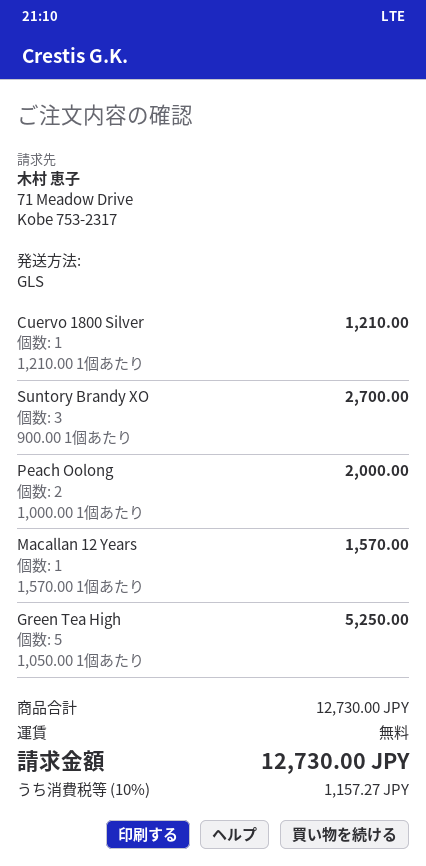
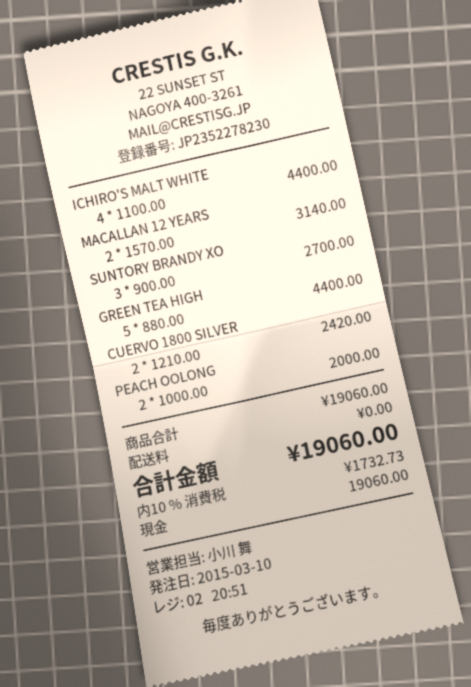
Cuervo 1800 Silver: 1 x 1210.00 = 1210.00 -> 2 x 1210.00 = 2420.00
Macallan 12 Years: 1 x 1570.00 = 1570.00 -> 2 x 1570.00 = 3140.00
Green Tea High: 5 x 1050.00 = 5250.00 -> 5 x 880.00 = 4400.00
ICHIRO'S MALT WHITE: none -> 4 x 1100.00 = 4400.00
subtotal: 12730.00 -> 19060.00
tax: 10% = 1157.27 -> 10% = 1732.73
total: 12730.00 -> 19060.00

